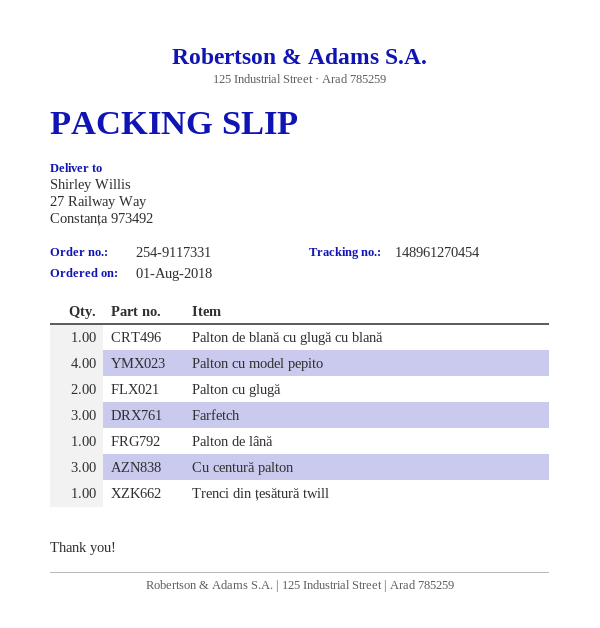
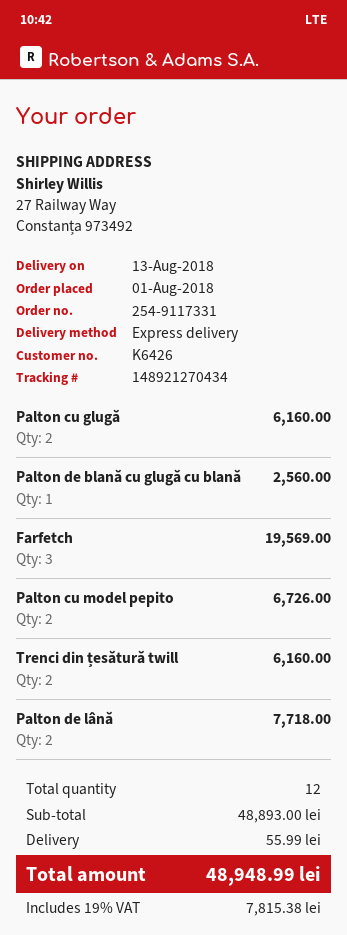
tracking number: 148961270454 -> 148921270434
Palton cu model pepito: 4 -> 2
Palton de lână: 1 -> 2
Cu centură palton: 3 -> none
Trenci din țesătură twill: 1 -> 2

